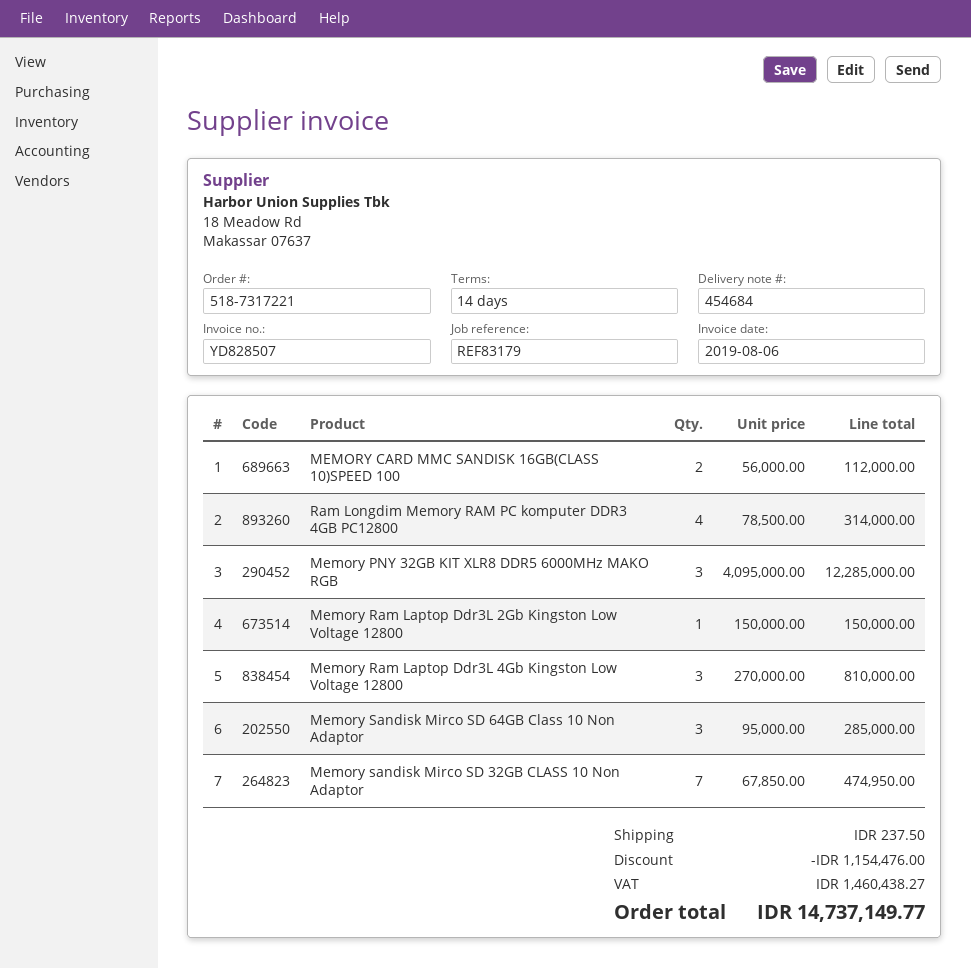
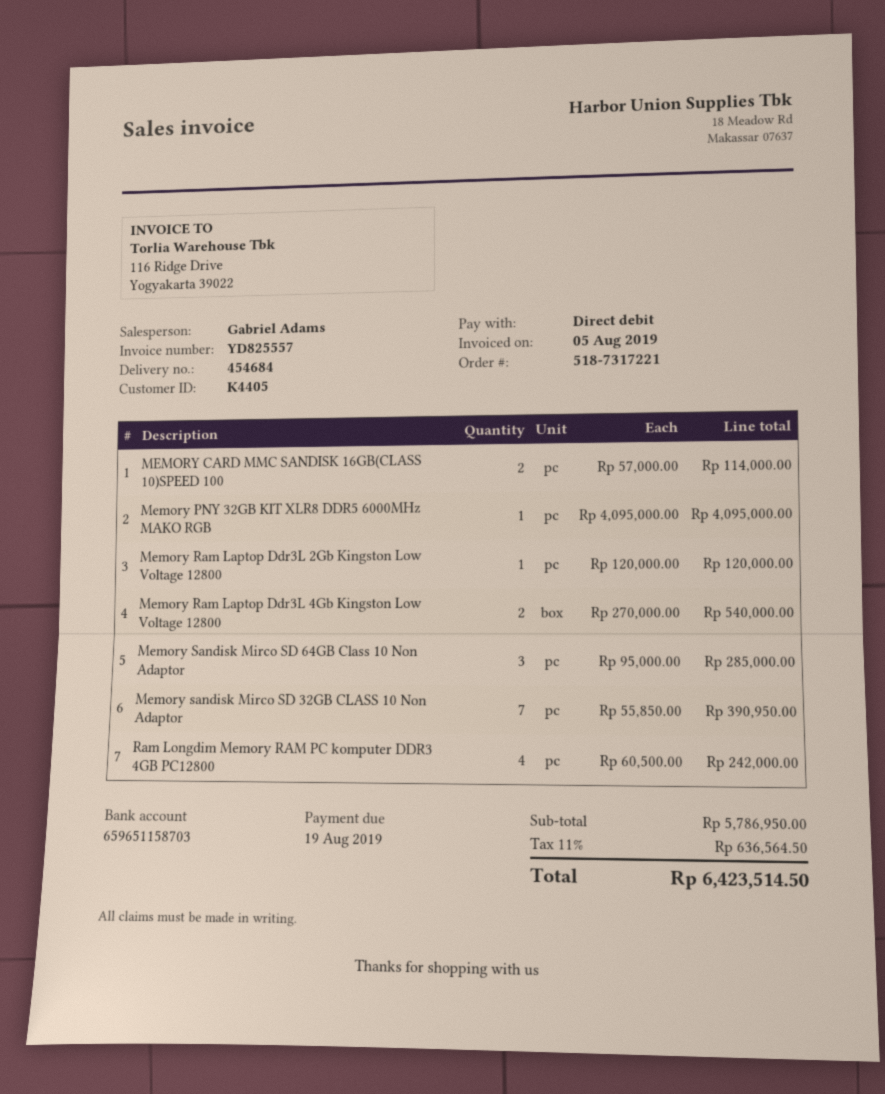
invoice number: YD828507 -> YD825557
invoice date: 2019-08-06 -> 2019-08-05
MEMORY CARD MMC SANDISK 16GB(CLASS 10)SPEED 100: 2 x 56000.00 = 112000.00 -> 2 x 57000.00 = 114000.00
Ram Longdim Memory RAM PC komputer DDR3 4GB PC12800: 4 x 78500.00 = 314000.00 -> 4 x 60500.00 = 242000.00
Memory PNY 32GB KIT XLR8 DDR5 6000MHz MAKO RGB: 3 x 4095000.00 = 12285000.00 -> 1 x 4095000.00 = 4095000.00
Memory Ram Laptop Ddr3L 2Gb Kingston Low Voltage 12800: 1 x 150000.00 = 150000.00 -> 1 x 120000.00 = 120000.00
Memory Ram Laptop Ddr3L 4Gb Kingston Low Voltage 12800: 3 x 270000.00 = 810000.00 -> 2 x 270000.00 = 540000.00
Memory sandisk Mirco SD 32GB CLASS 10 Non Adaptor: 7 x 67850.00 = 474950.00 -> 7 x 55850.00 = 390950.00
discount: 1154476.00 -> none
shipping: 237.50 -> none
tax: 1460438.27 -> 636564.50
total: 14737149.77 -> 6423514.50

